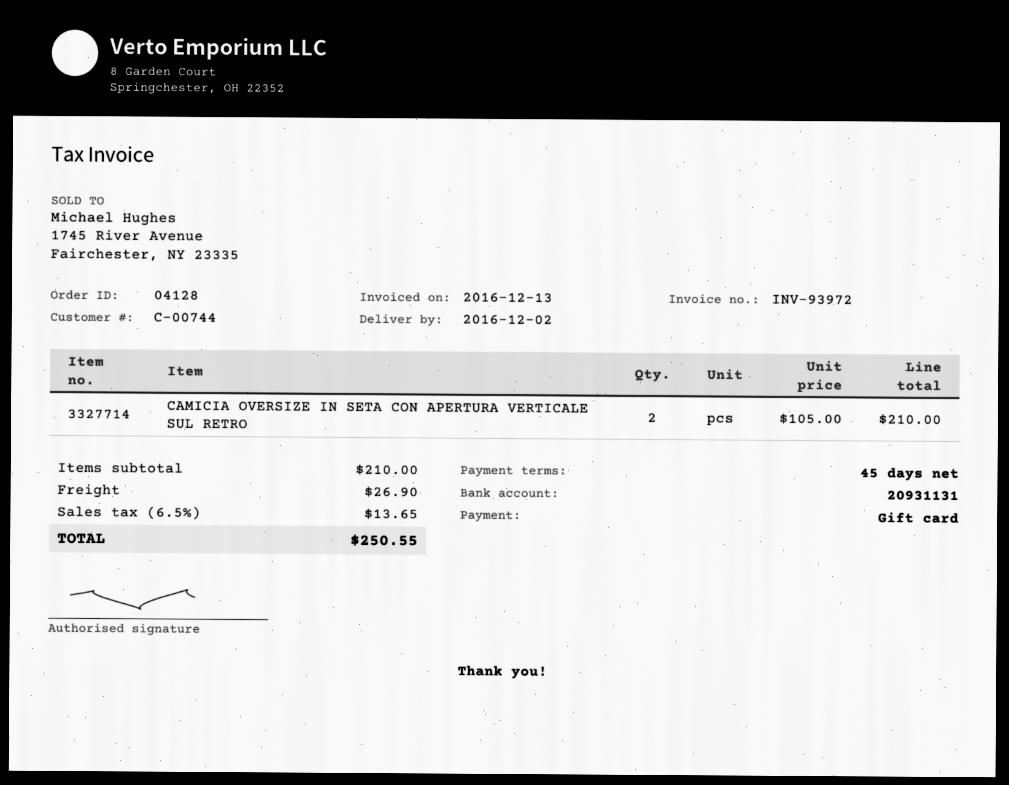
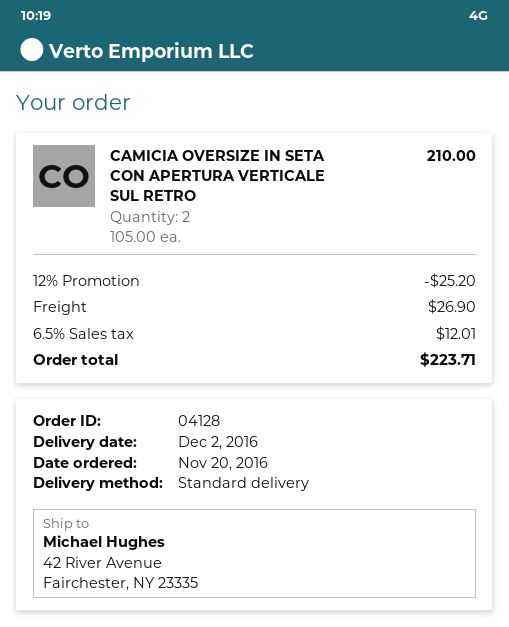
discount: none -> 12% = 25.20
tax: 6.5% = 13.65 -> 6.5% = 12.01
total: 250.55 -> 223.71

